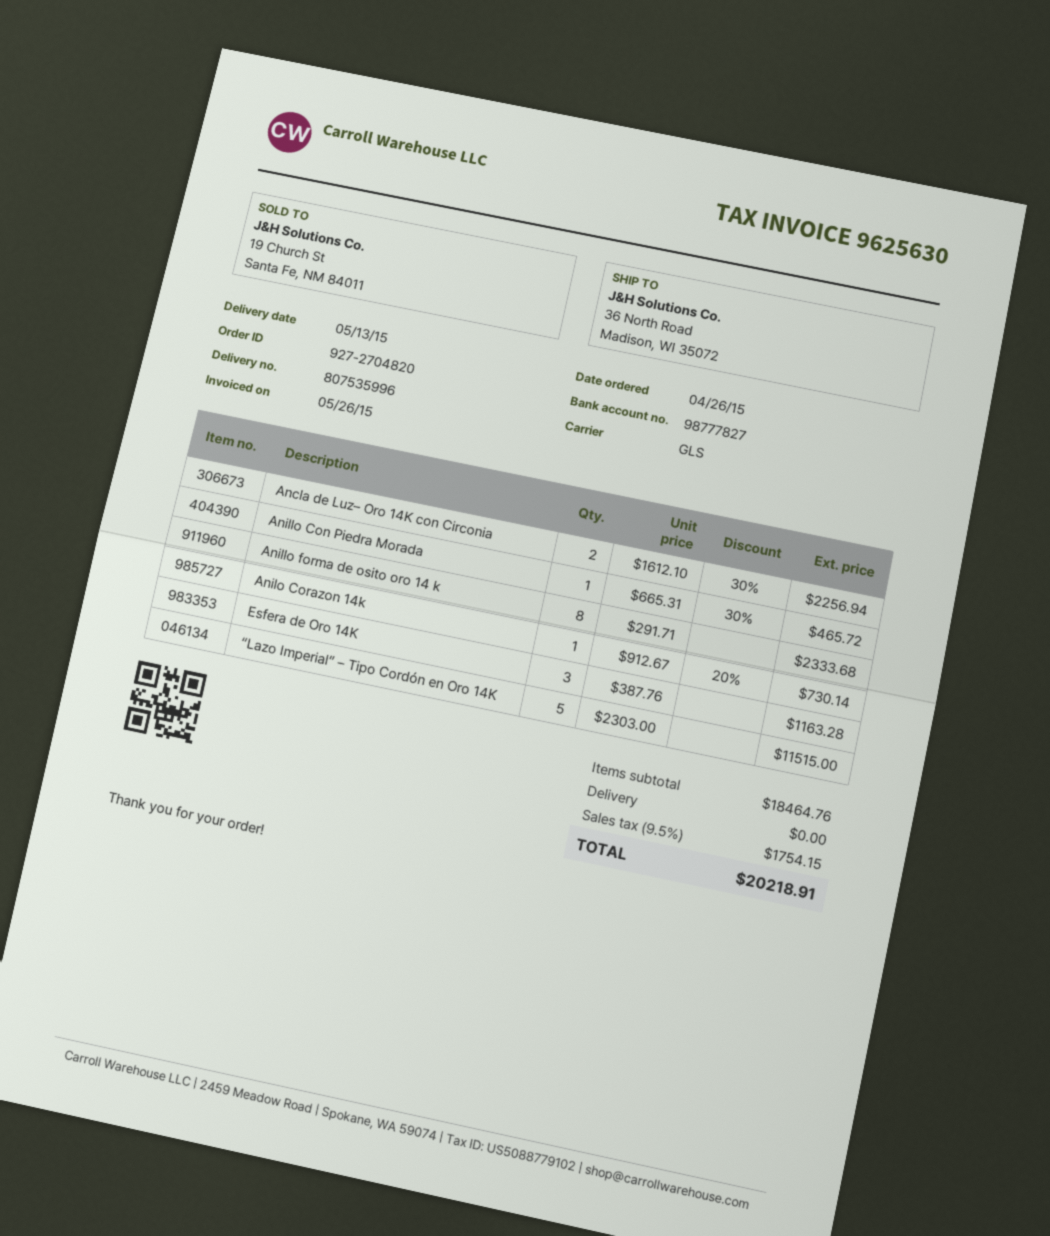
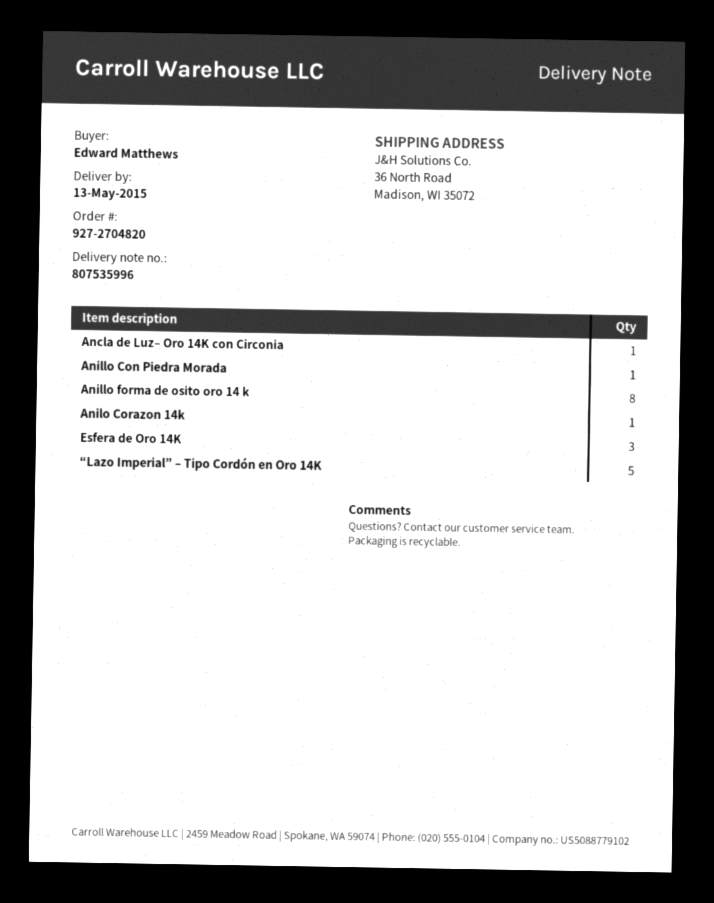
Ancla de Luz– Oro 14K con Circonia: 2 -> 1

